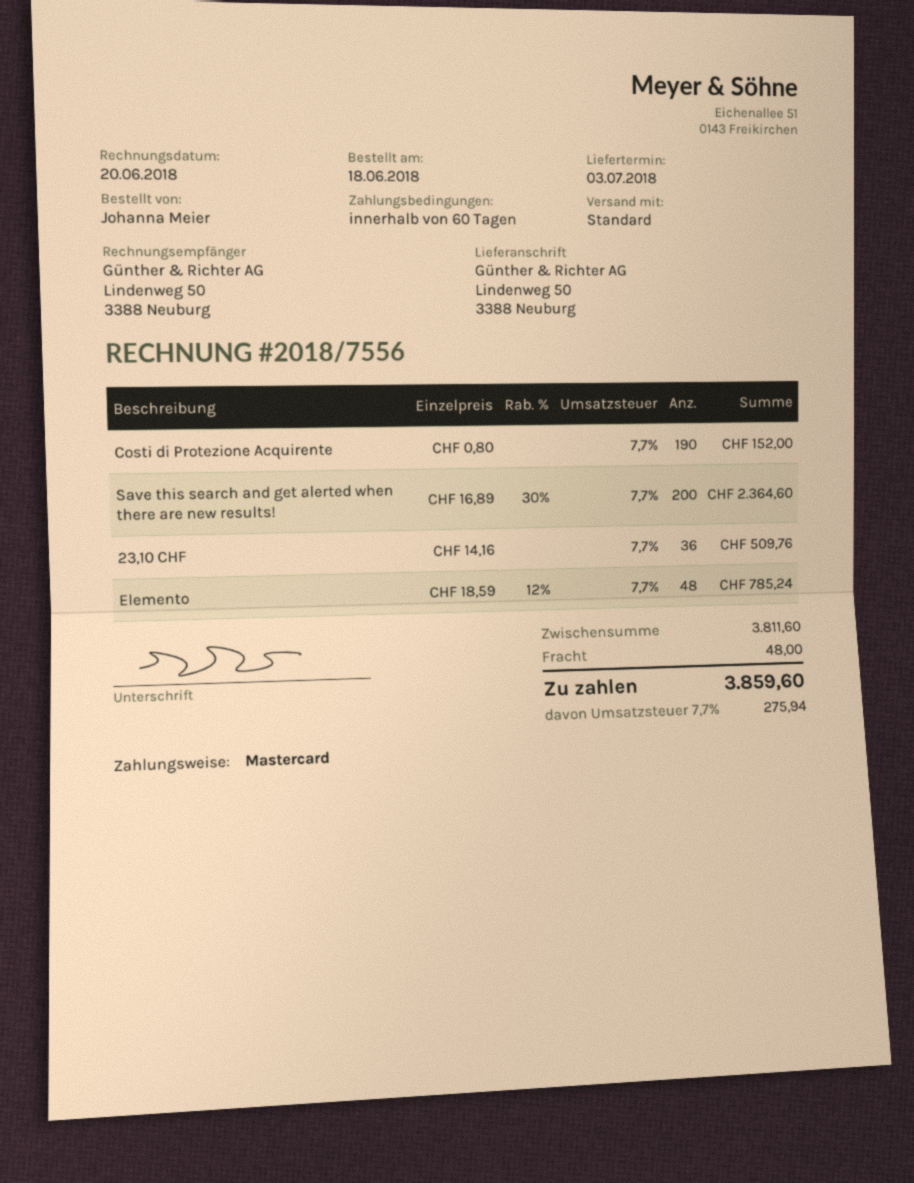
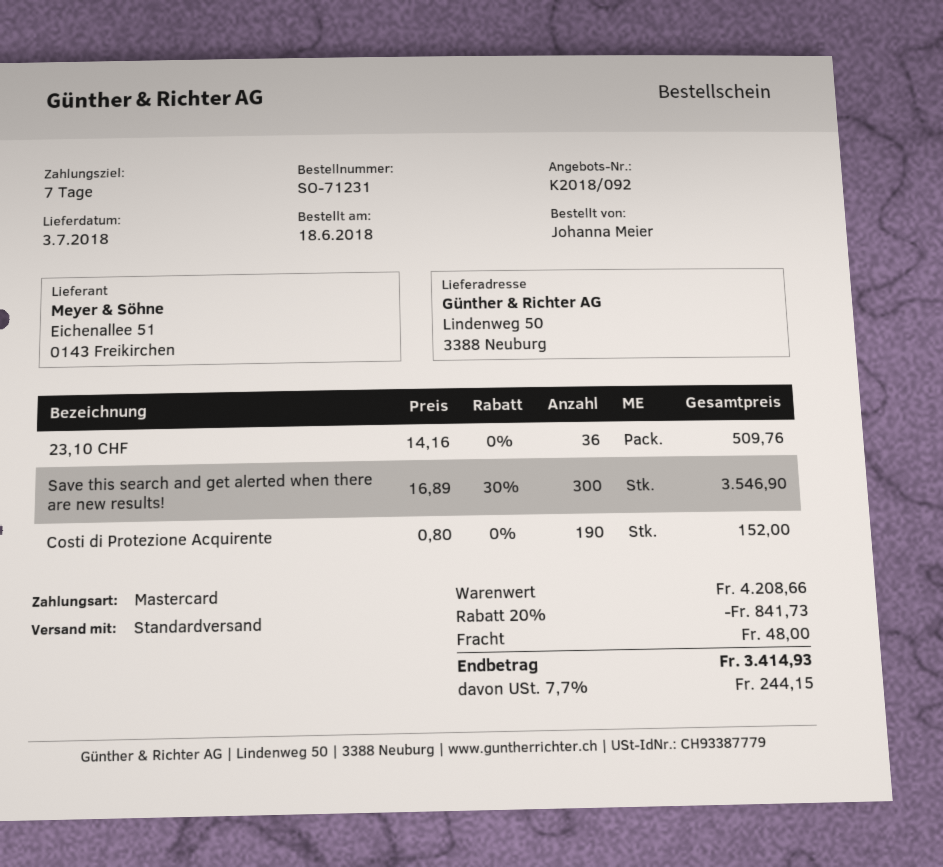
payment terms: 60 days -> 7 days
Save this search and get alerted when there are new results!: 200 x 16.89 - 30% = 2364.60 -> 300 x 16.89 - 30% = 3546.90
Elemento: 48 x 18.59 - 12% = 785.24 -> none
subtotal: 3811.60 -> 4208.66
discount: none -> 20% = 841.73
tax: 7.7% = 275.94 -> 7.7% = 244.15
total: 3859.60 -> 3414.93

